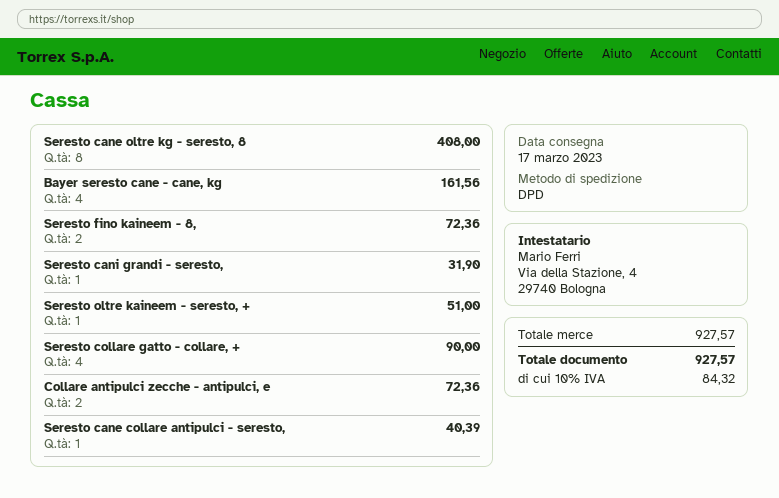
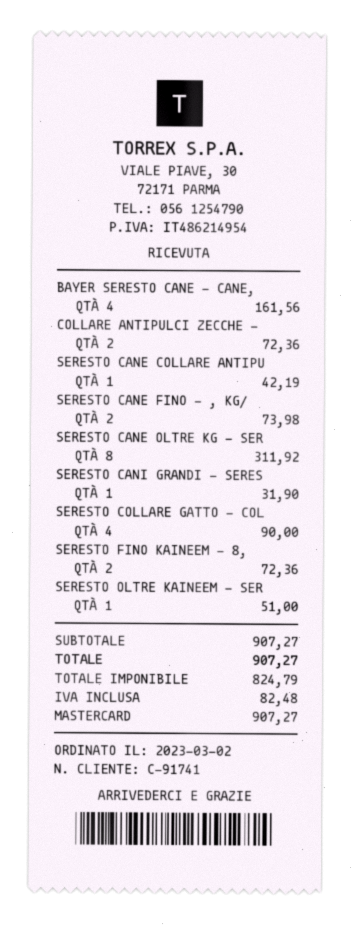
Seresto cane oltre kg - seresto, 8: 8 for 408.00 -> 8 for 311.92
Seresto cane collare antipulci - seresto,: 1 for 40.39 -> 1 for 42.19
SERESTO CANE FINO - , KG/: none -> 2 for 73.98
subtotal: 927.57 -> 907.27
tax: 84.32 -> 82.48
total: 927.57 -> 907.27

